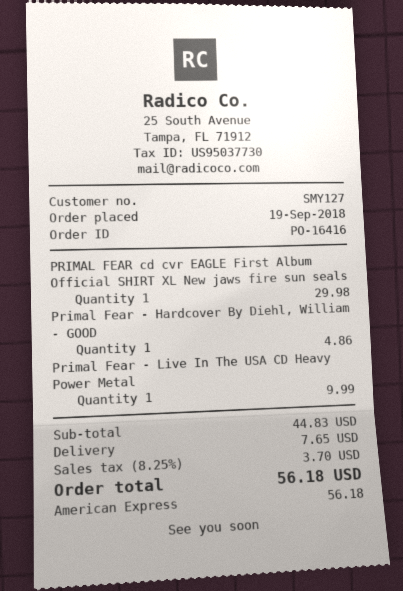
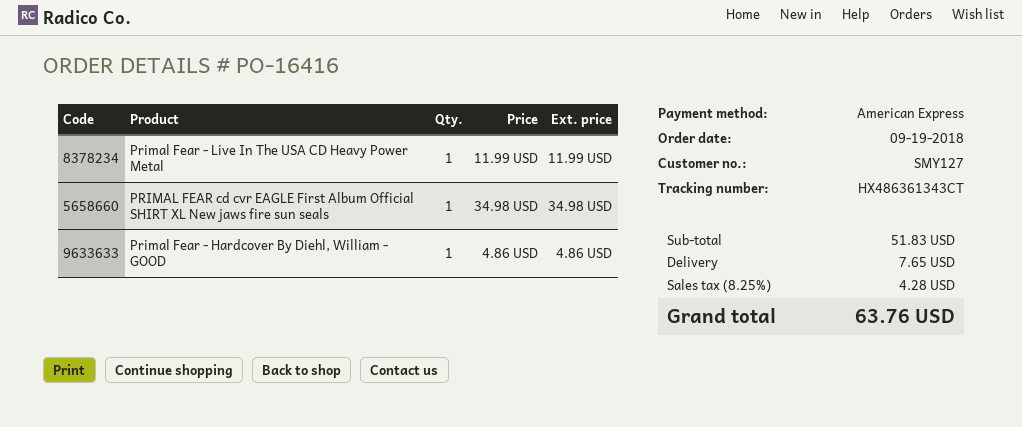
PRIMAL FEAR cd cvr EAGLE First Album Official SHIRT XL New jaws fire sun seals: 1 for 29.98 -> 1 for 34.98
Primal Fear - Live In The USA CD Heavy Power Metal: 1 for 9.99 -> 1 for 11.99
subtotal: 44.83 -> 51.83
tax: 8.25% = 3.70 -> 8.25% = 4.28
total: 56.18 -> 63.76

